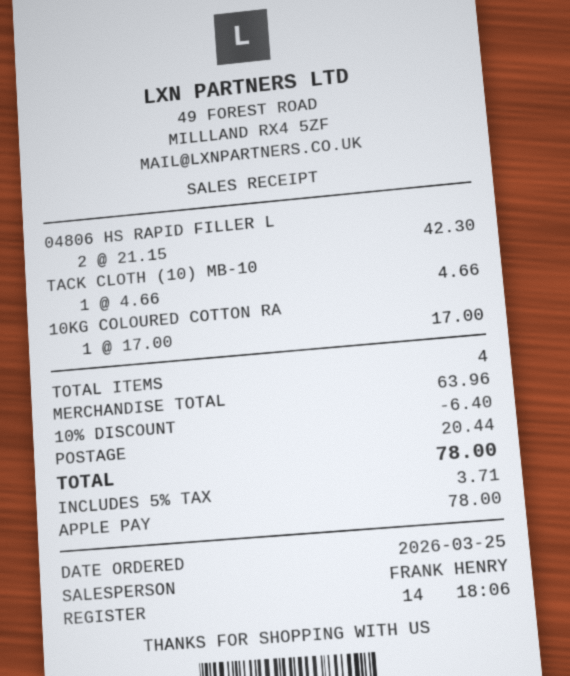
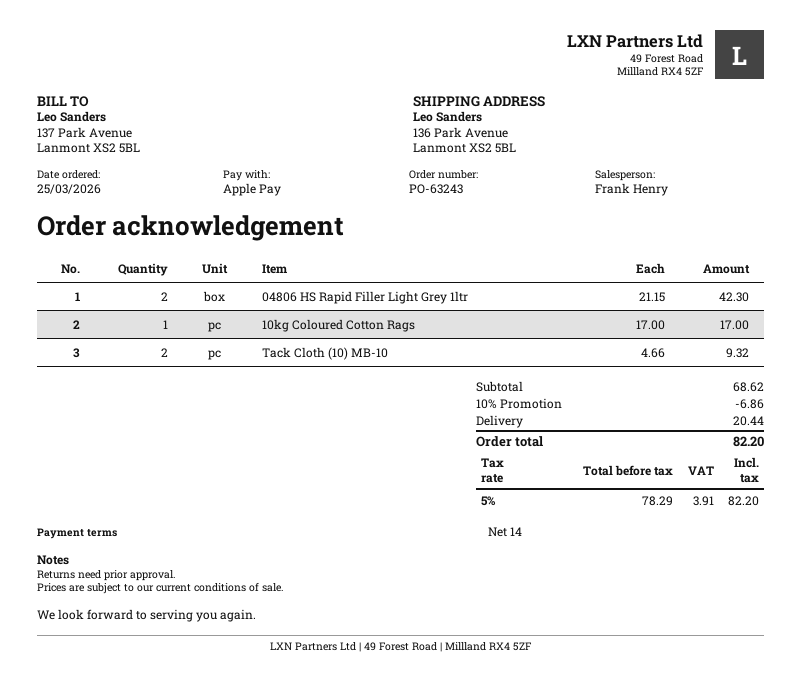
TACK CLOTH (10) MB-10: 1 x 4.66 = 4.66 -> 2 x 4.66 = 9.32
subtotal: 63.96 -> 68.62
discount: 10% = 6.40 -> 10% = 6.86
tax: 5% = 3.71 -> 5% = 3.91
total: 78.00 -> 82.20

